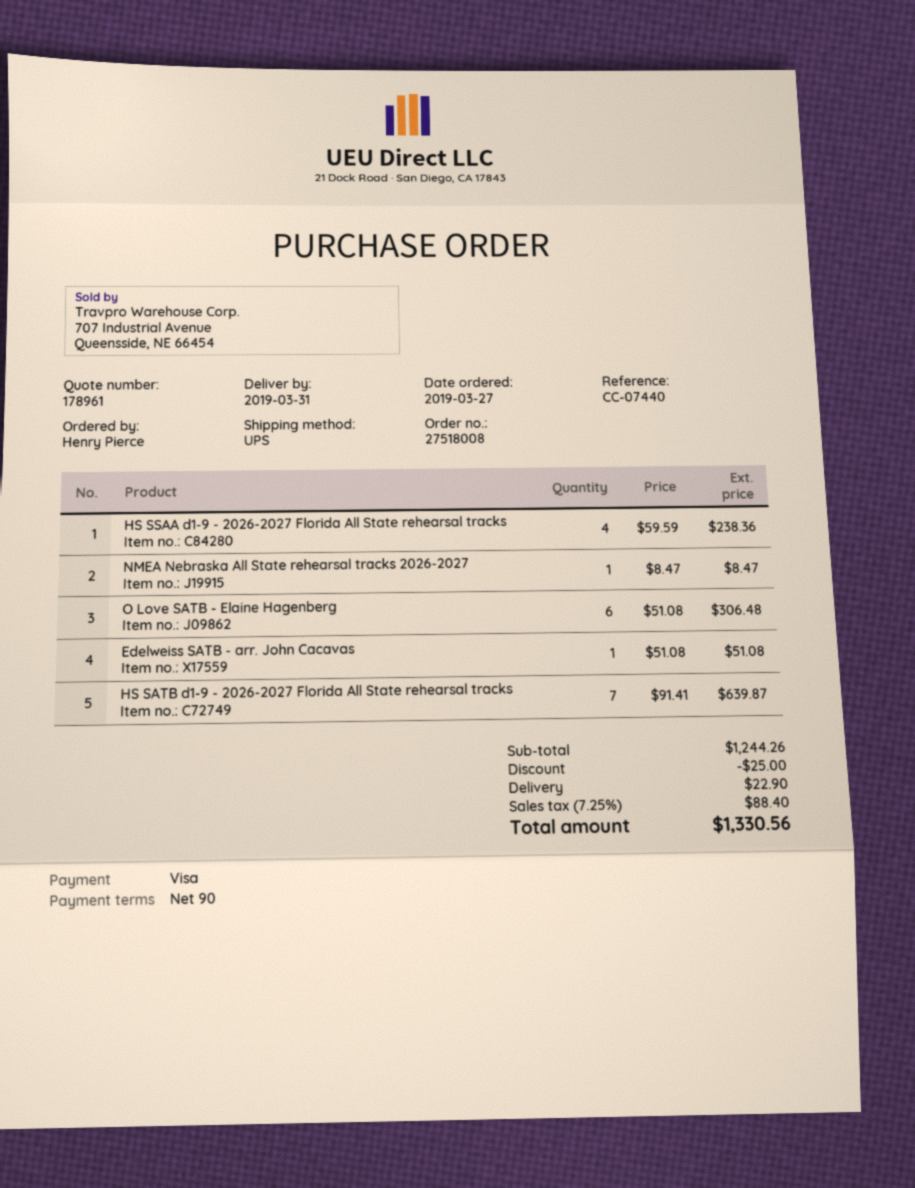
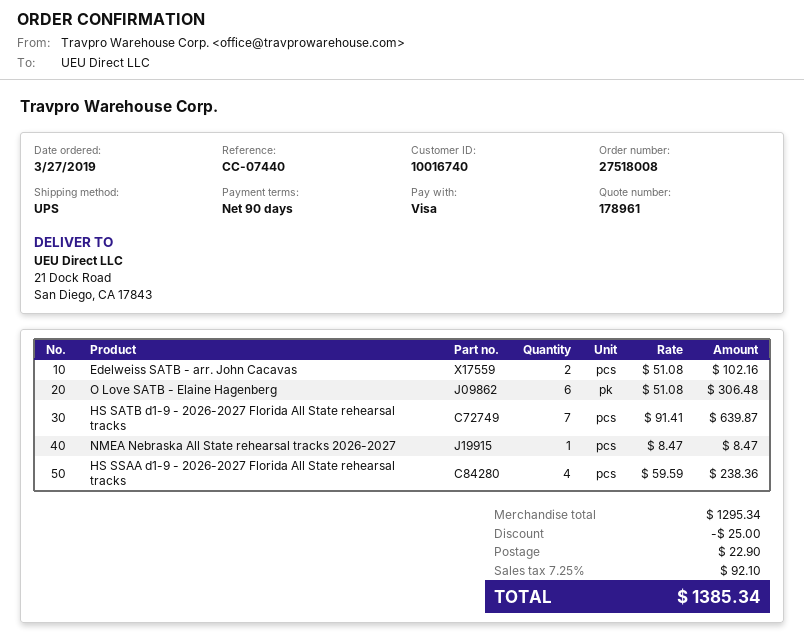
Edelweiss SATB - arr. John Cacavas: 1 x 51.08 = 51.08 -> 2 x 51.08 = 102.16
subtotal: 1244.26 -> 1295.34
tax: 7.25% = 88.40 -> 7.25% = 92.10
total: 1330.56 -> 1385.34

